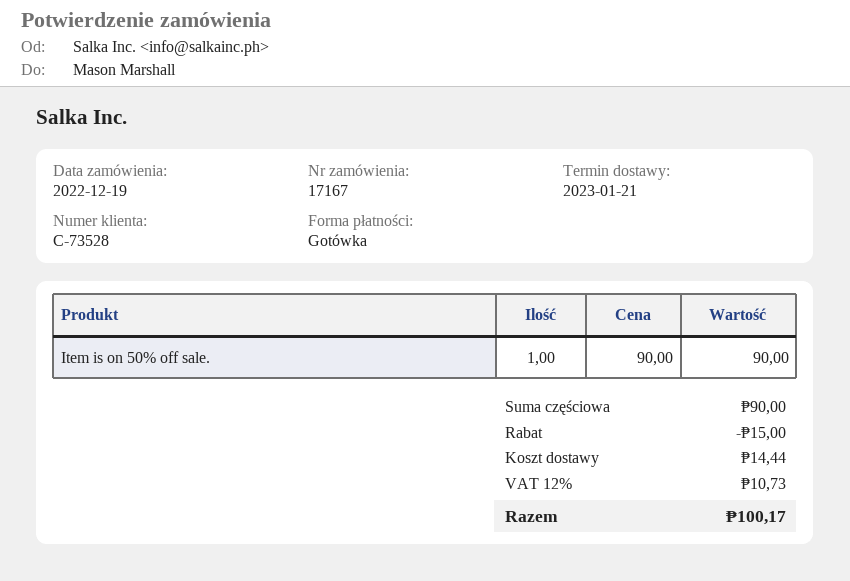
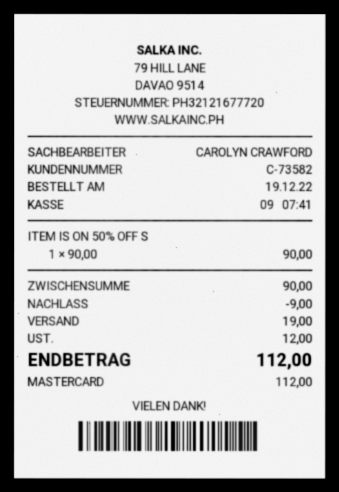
customer number: C-73528 -> C-73582
payment method: cash -> Mastercard
discount: 15.00 -> 9.00
shipping: 14.44 -> 19.00
tax: 10.73 -> 12.00
total: 100.17 -> 112.00

